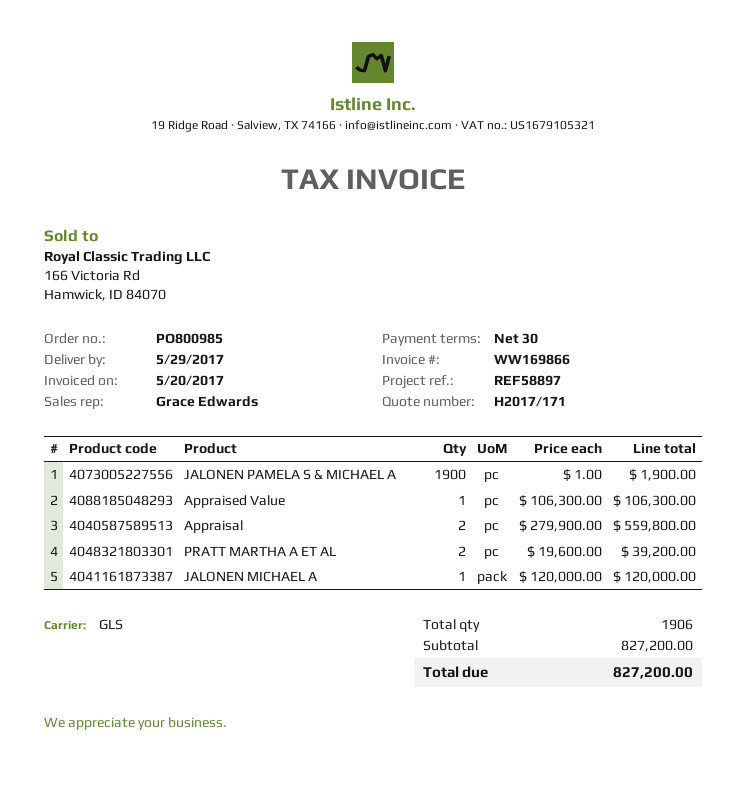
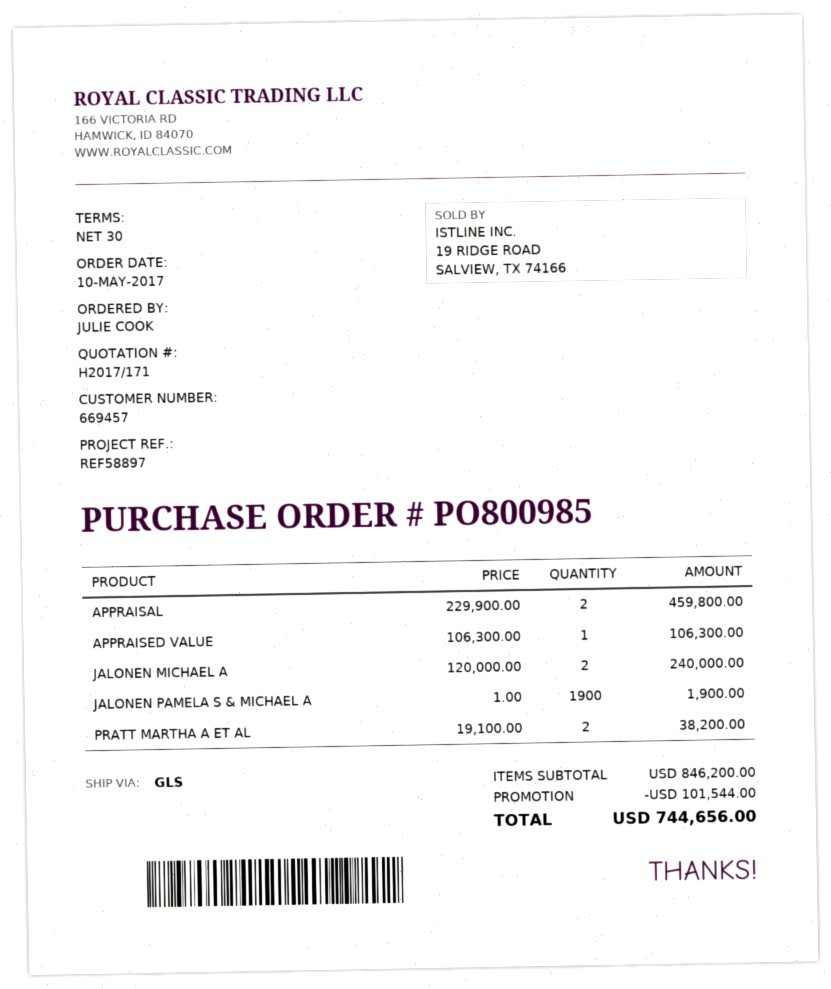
Appraisal: 2 x 279900.00 = 559800.00 -> 2 x 229900.00 = 459800.00
PRATT MARTHA A ET AL: 2 x 19600.00 = 39200.00 -> 2 x 19100.00 = 38200.00
JALONEN MICHAEL A: 1 x 120000.00 = 120000.00 -> 2 x 120000.00 = 240000.00
subtotal: 827200.00 -> 846200.00
discount: none -> 101544.00
total: 827200.00 -> 744656.00

